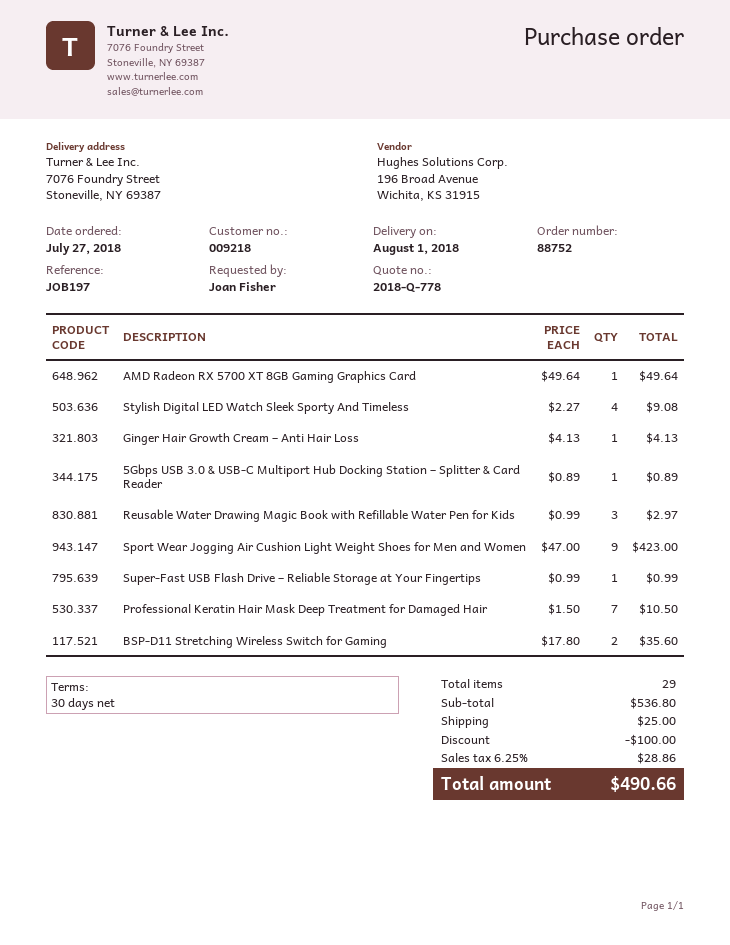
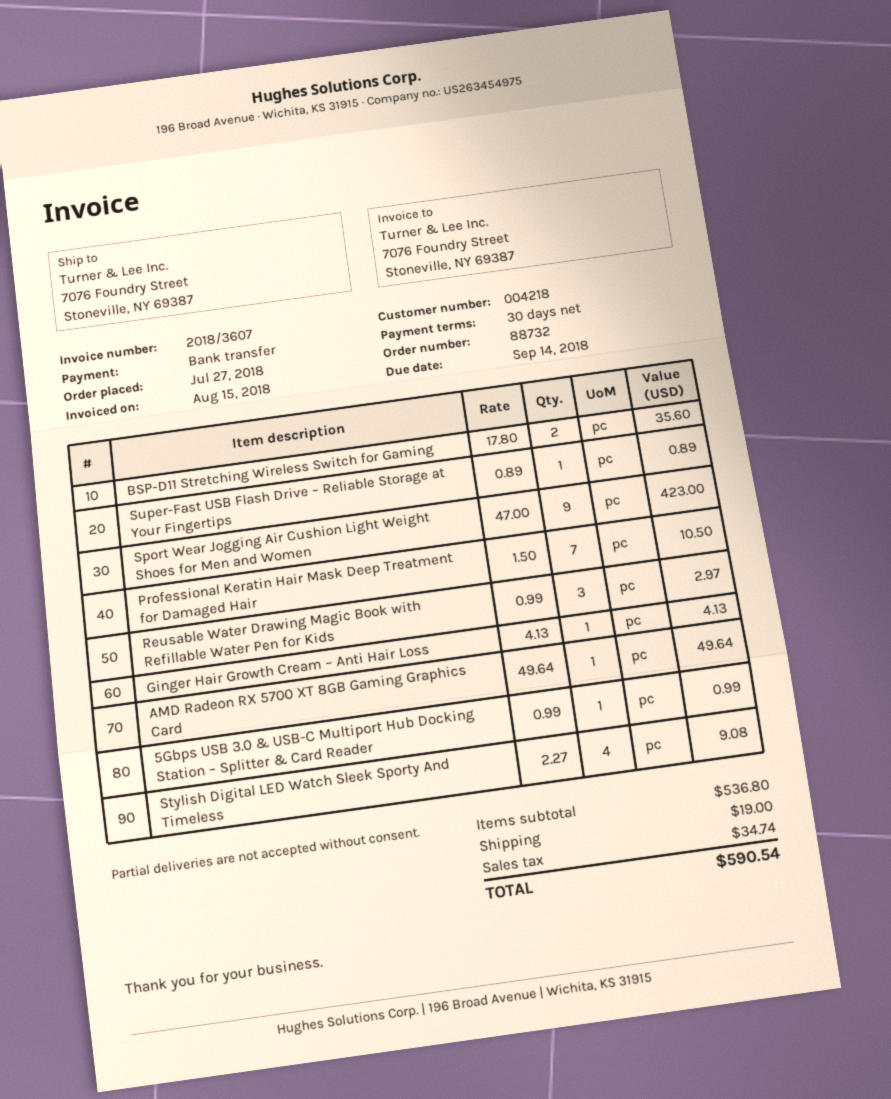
order number: 88752 -> 88732
customer number: 009218 -> 004218
5Gbps USB 3.0 & USB-C Multiport Hub Docking Station – Splitter & Card Reader: 1 x 0.89 = 0.89 -> 1 x 0.99 = 0.99
Super-Fast USB Flash Drive – Reliable Storage at Your Fingertips: 1 x 0.99 = 0.99 -> 1 x 0.89 = 0.89
discount: 100.00 -> none
shipping: 25.00 -> 19.00
tax: 28.86 -> 34.74
total: 490.66 -> 590.54

